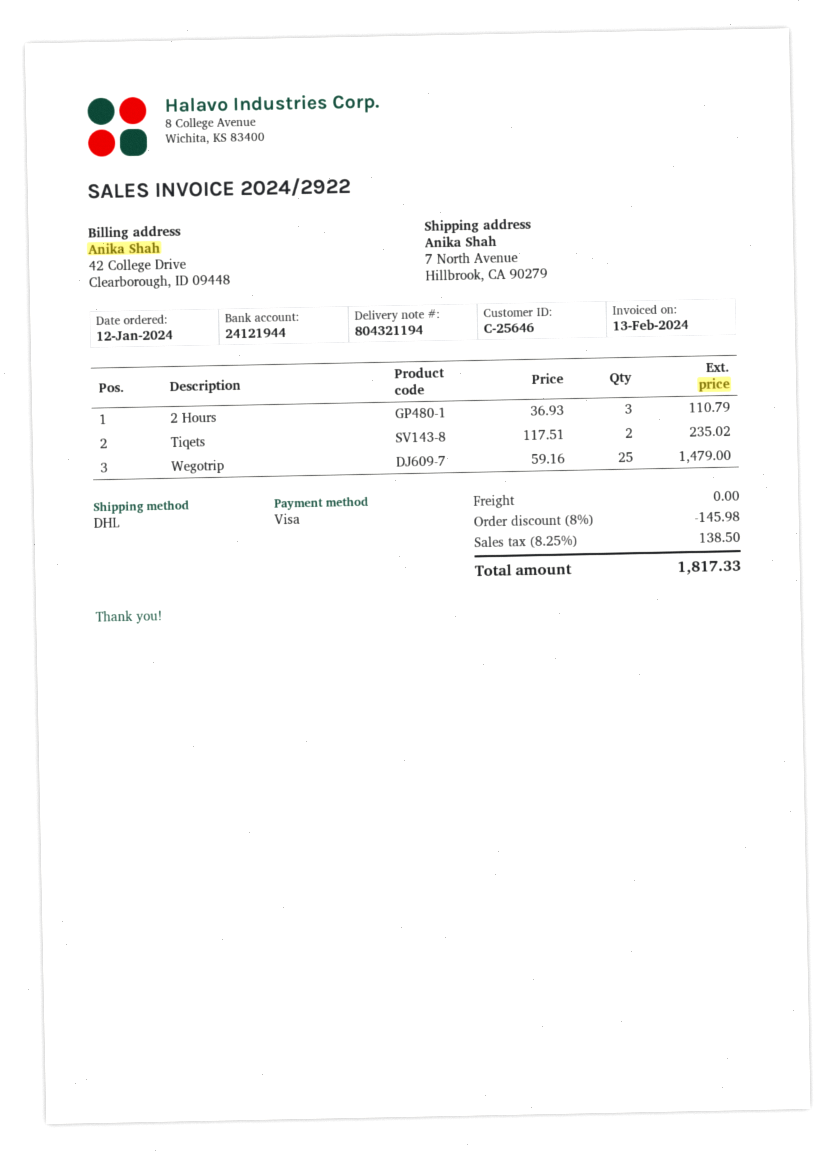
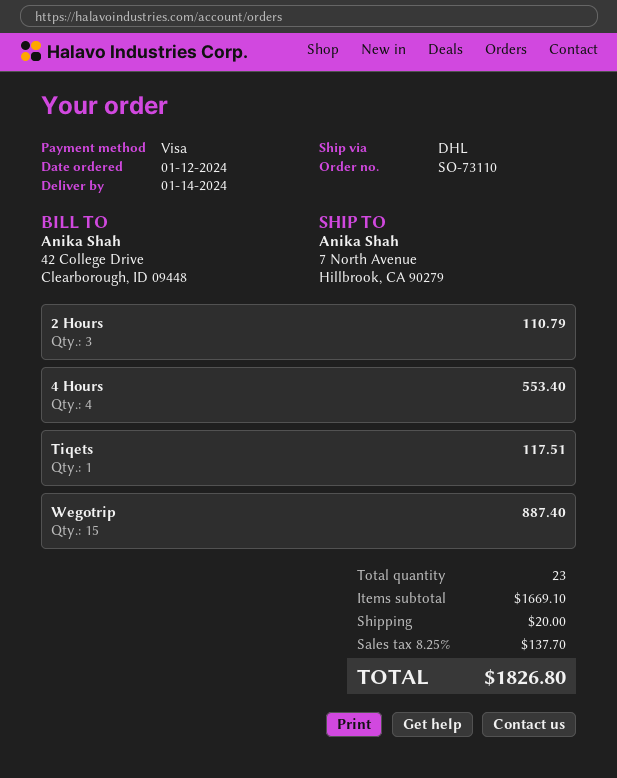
Tiqets: 2 for 235.02 -> 1 for 117.51
Wegotrip: 25 for 1479.00 -> 15 for 887.40
4 Hours: none -> 4 for 553.40
discount: 8% = 145.98 -> none
shipping: 0.00 -> 20.00
tax: 8.25% = 138.50 -> 8.25% = 137.70
total: 1817.33 -> 1826.80

